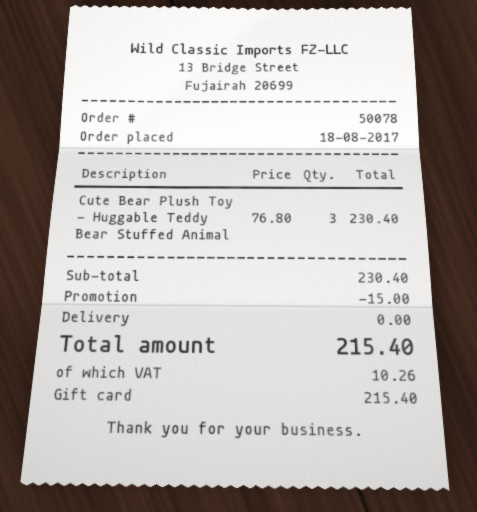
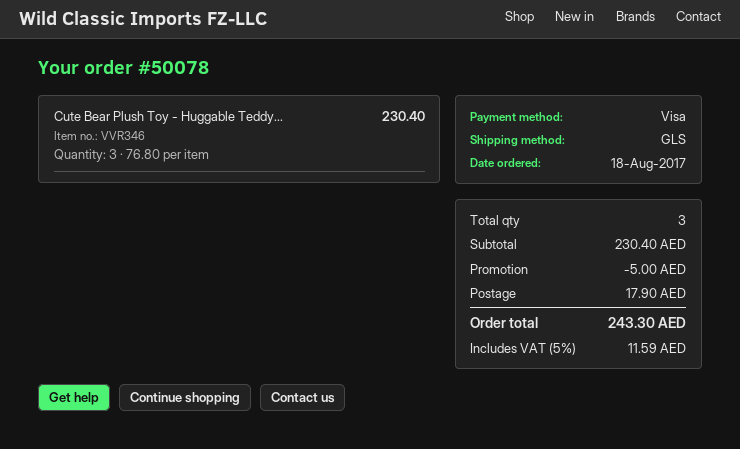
payment method: gift card -> Visa
discount: 15.00 -> 5.00
shipping: 0.00 -> 17.90
tax: 10.26 -> 11.59
total: 215.40 -> 243.30

